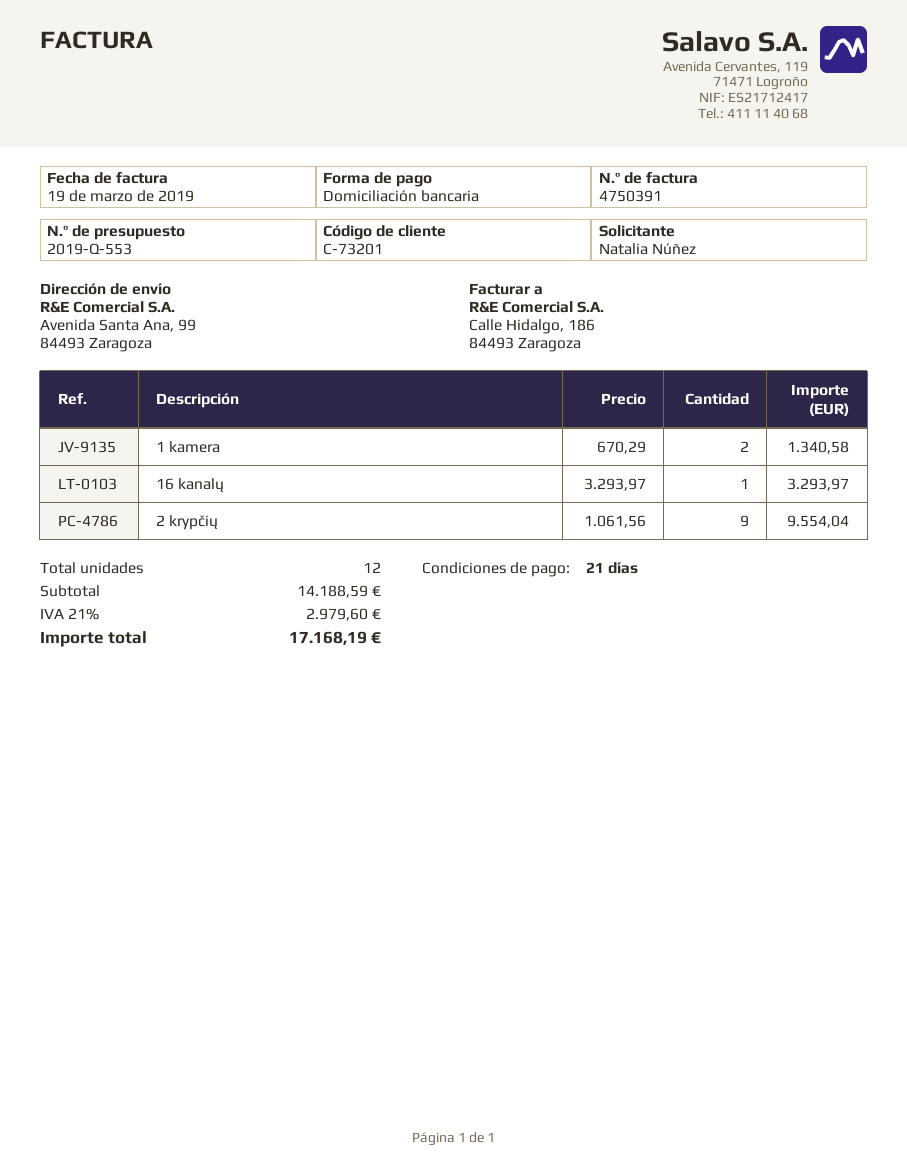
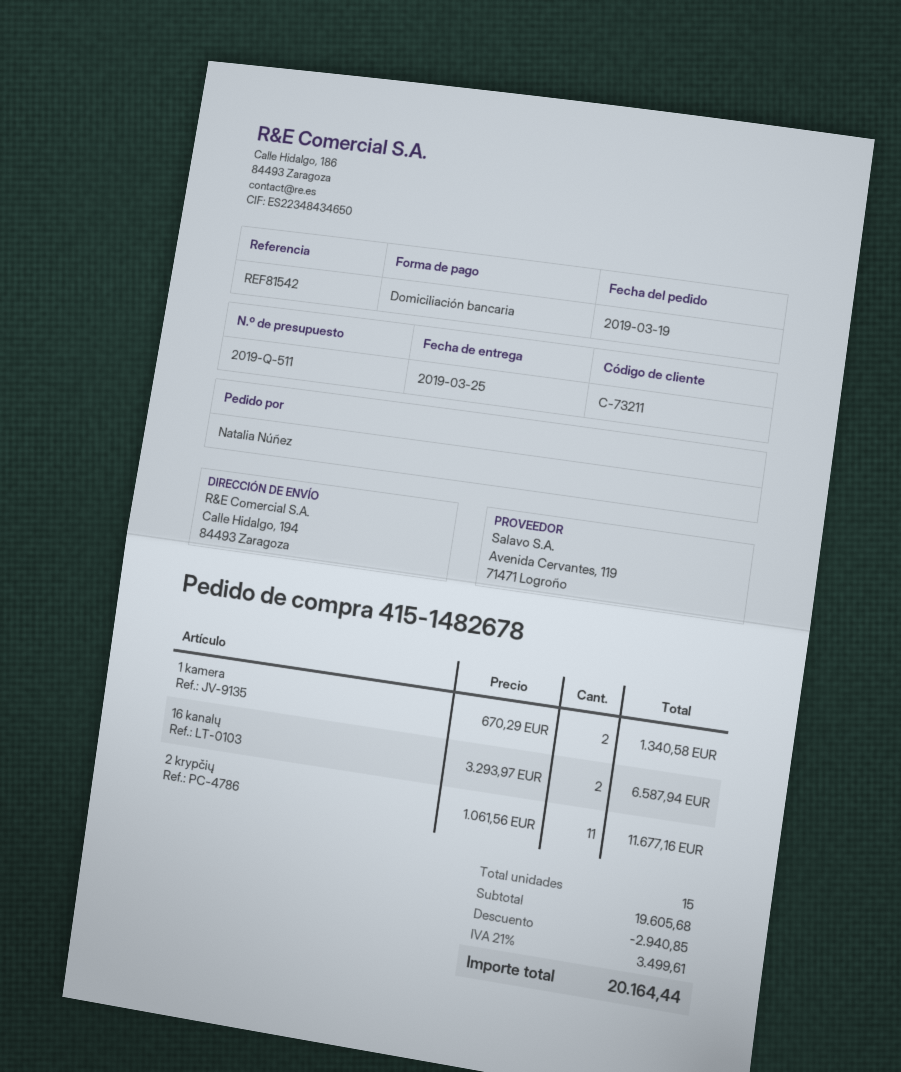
quote number: 2019-Q-553 -> 2019-Q-511
customer number: C-73201 -> C-73211
ship to: Avenida Santa Ana, 99, 84493 Zaragoza -> Calle Hidalgo, 194, 84493 Zaragoza
16 kanalų: 1 x 3293.97 = 3293.97 -> 2 x 3293.97 = 6587.94
2 krypčių: 9 x 1061.56 = 9554.04 -> 11 x 1061.56 = 11677.16
total quantity: 12 -> 15
subtotal: 14188.59 -> 19605.68
discount: none -> 2940.85
tax: 21% = 2979.60 -> 21% = 3499.61
total: 17168.19 -> 20164.44

